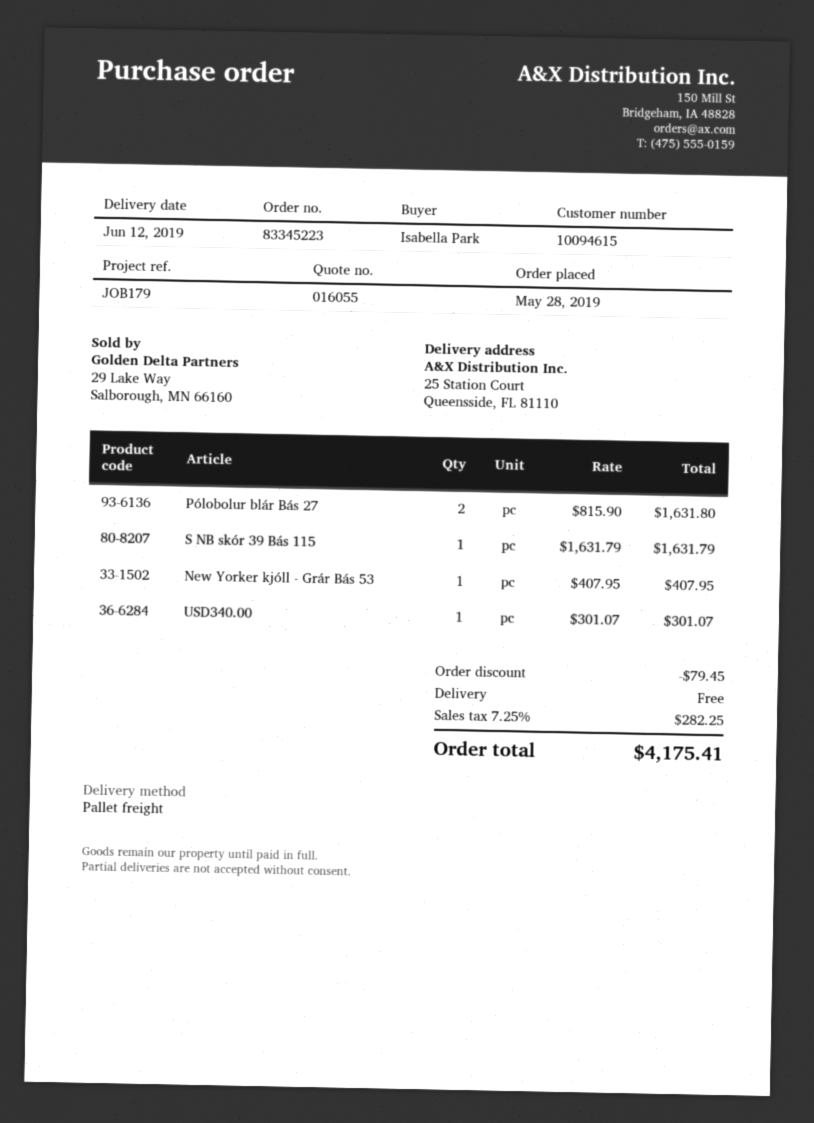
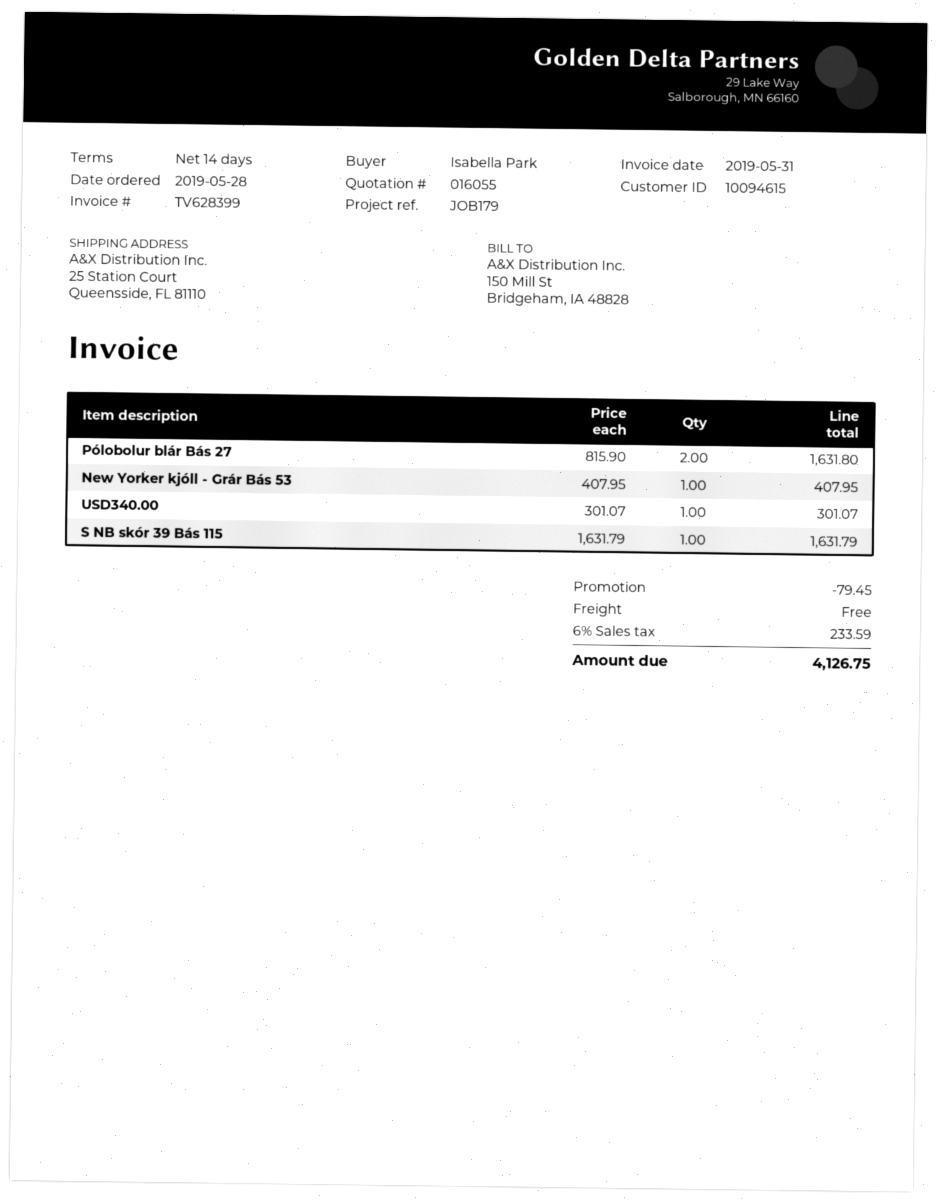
tax: 7.25% = 282.25 -> 6% = 233.59
total: 4175.41 -> 4126.75

